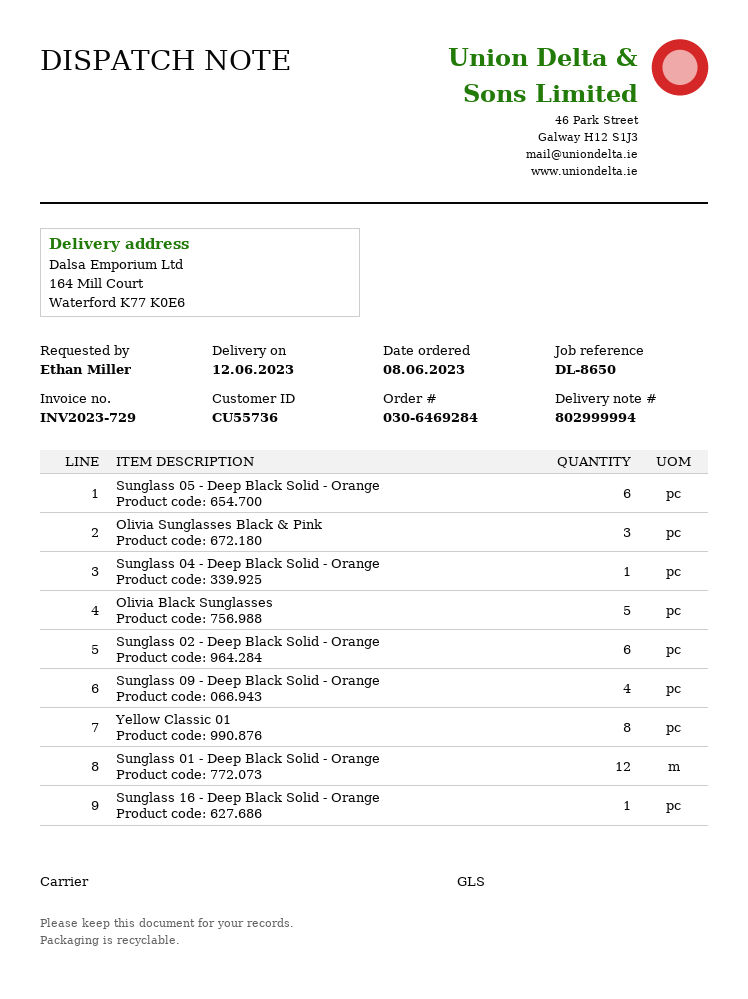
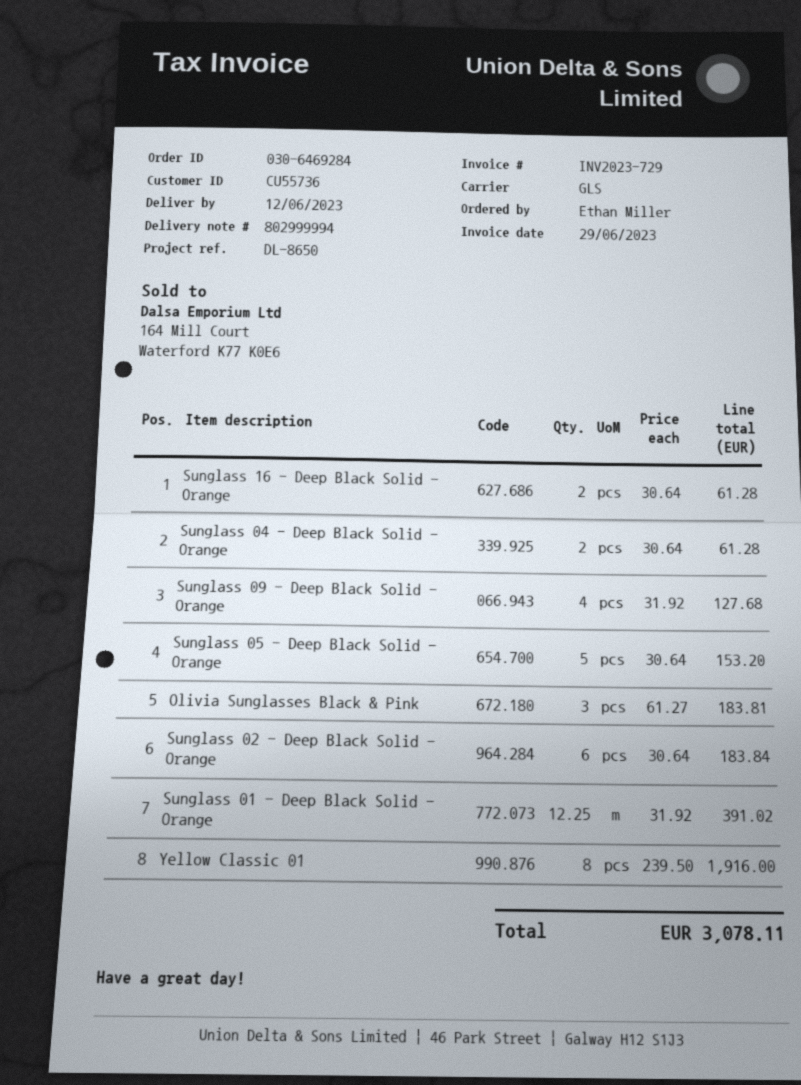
Sunglass 05 - Deep Black Solid - Orange: 6 -> 5
Sunglass 04 - Deep Black Solid - Orange: 1 -> 2
Olivia Black Sunglasses: 5 -> none
Sunglass 01 - Deep Black Solid - Orange: 12 -> 12.25
Sunglass 16 - Deep Black Solid - Orange: 1 -> 2

